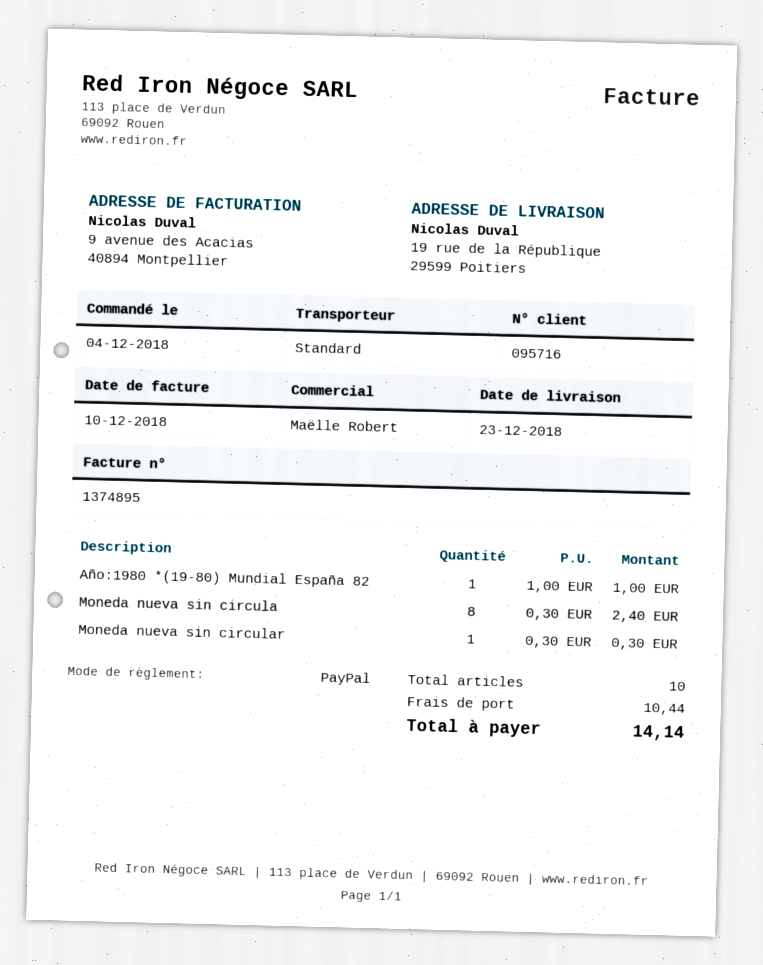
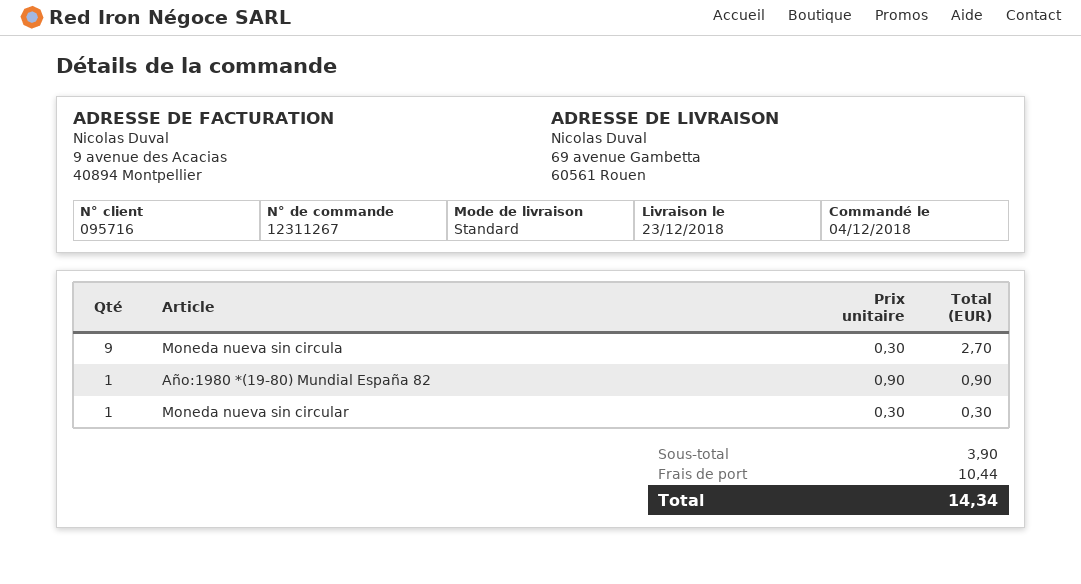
ship to: 19 rue de la République, 29599 Poitiers -> 69 avenue Gambetta, 60561 Rouen
Año:1980 *(19-80) Mundial España 82: 1 x 1.00 = 1.00 -> 1 x 0.90 = 0.90
Moneda nueva sin circula: 8 x 0.30 = 2.40 -> 9 x 0.30 = 2.70
total: 14.14 -> 14.34

